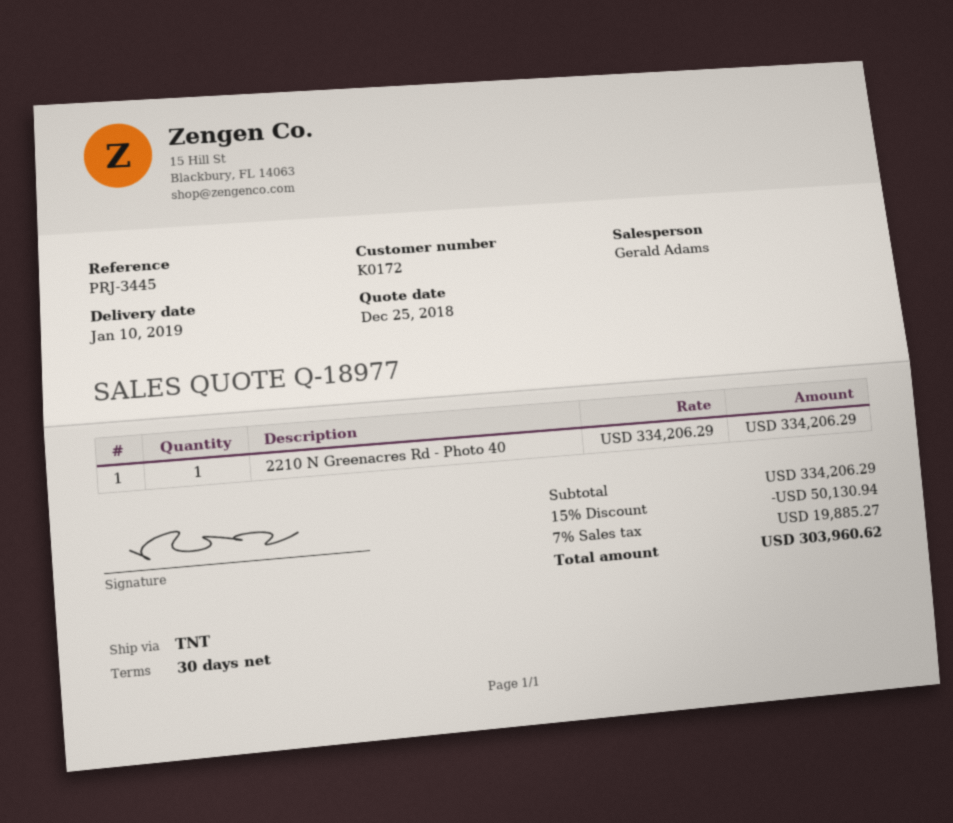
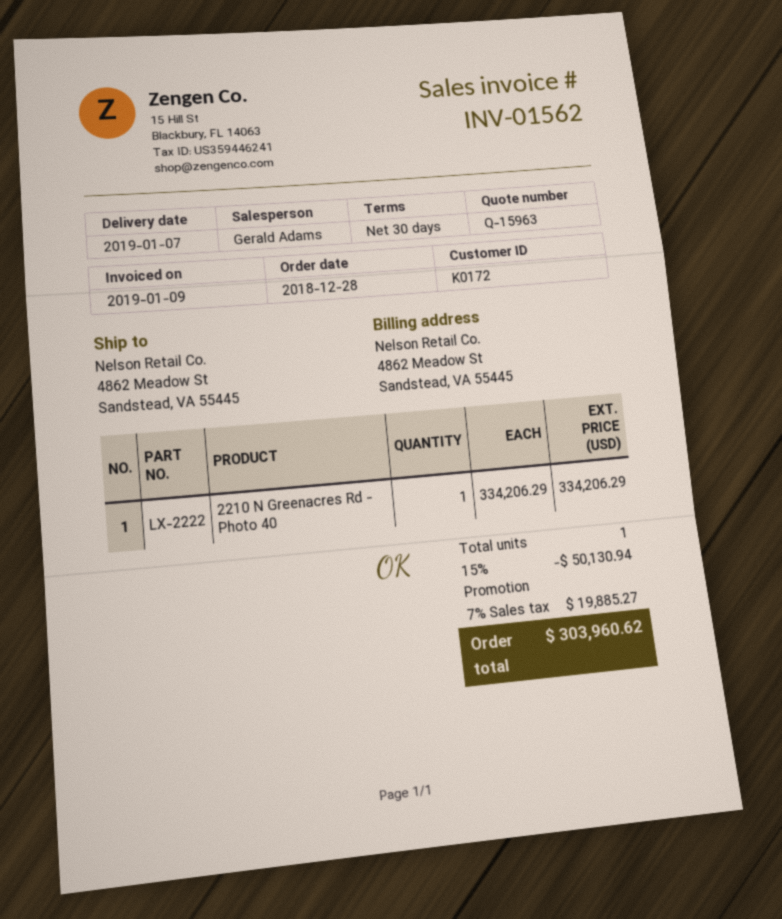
quote number: Q-18977 -> Q-15963
delivery date: 2019-01-10 -> 2019-01-07

